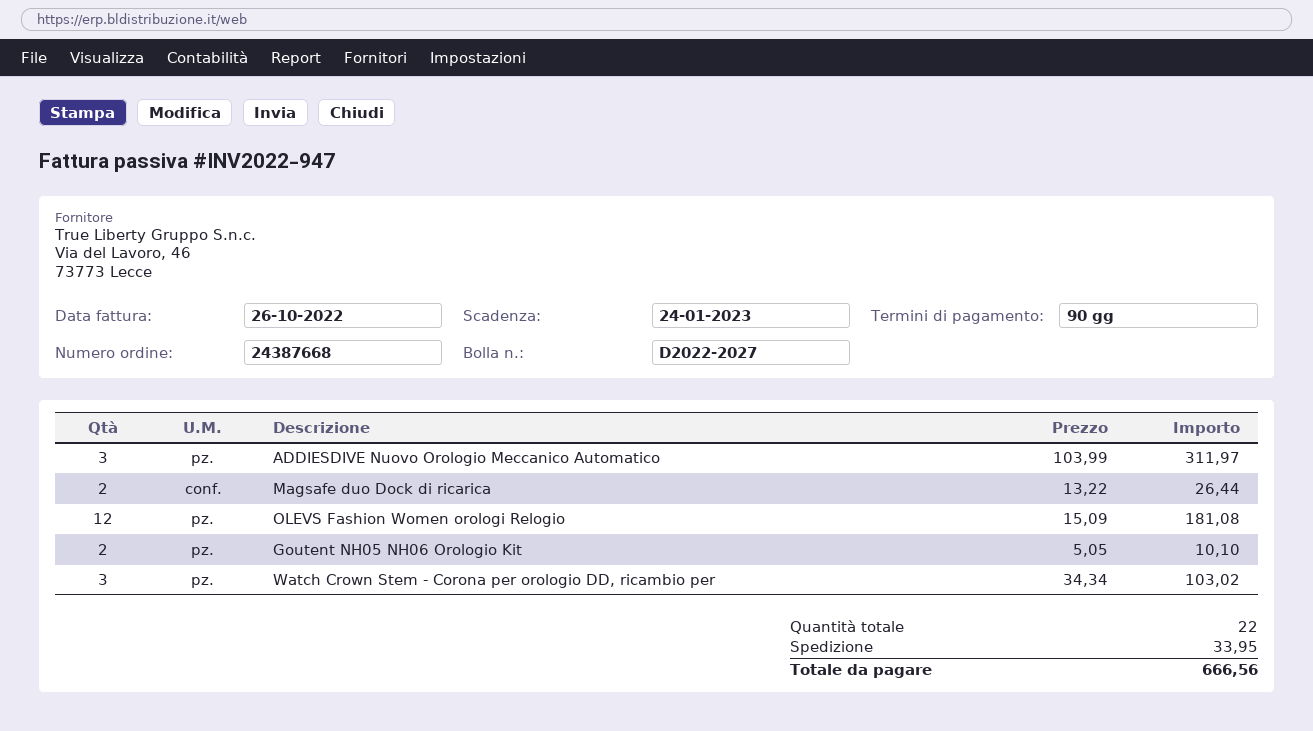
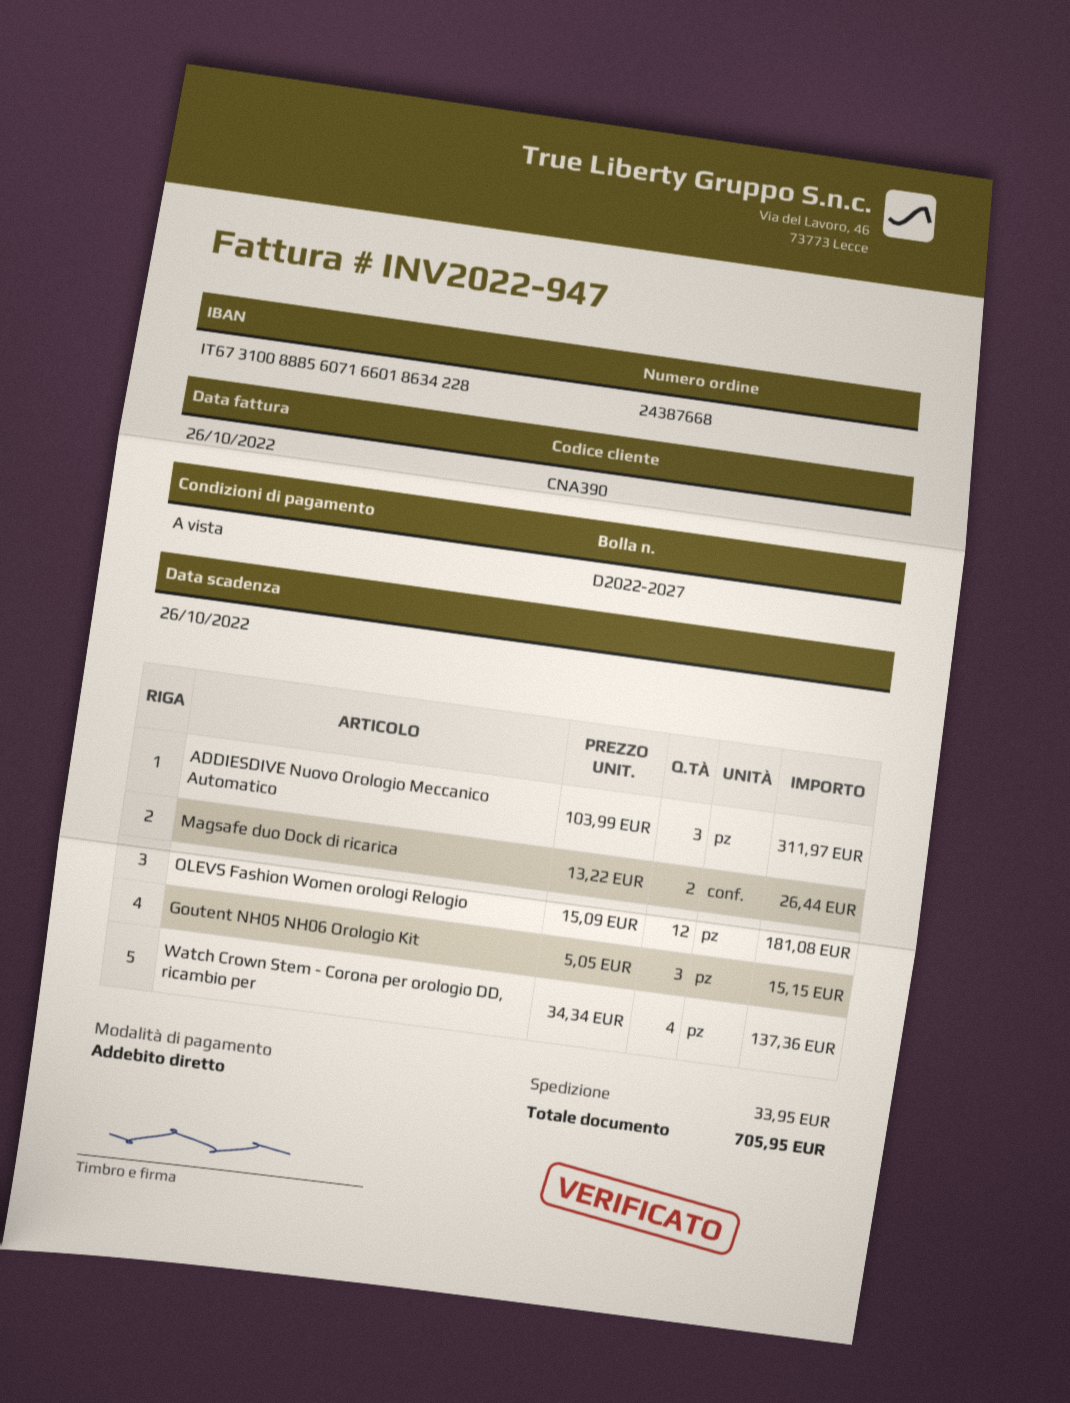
payment terms: 90 days -> on receipt
due date: 2023-01-24 -> 2022-10-26
Goutent NH05 NH06 Orologio Kit: 2 x 5.05 = 10.10 -> 3 x 5.05 = 15.15
Watch Crown Stem - Corona per orologio DD, ricambio per: 3 x 34.34 = 103.02 -> 4 x 34.34 = 137.36
total: 666.56 -> 705.95

